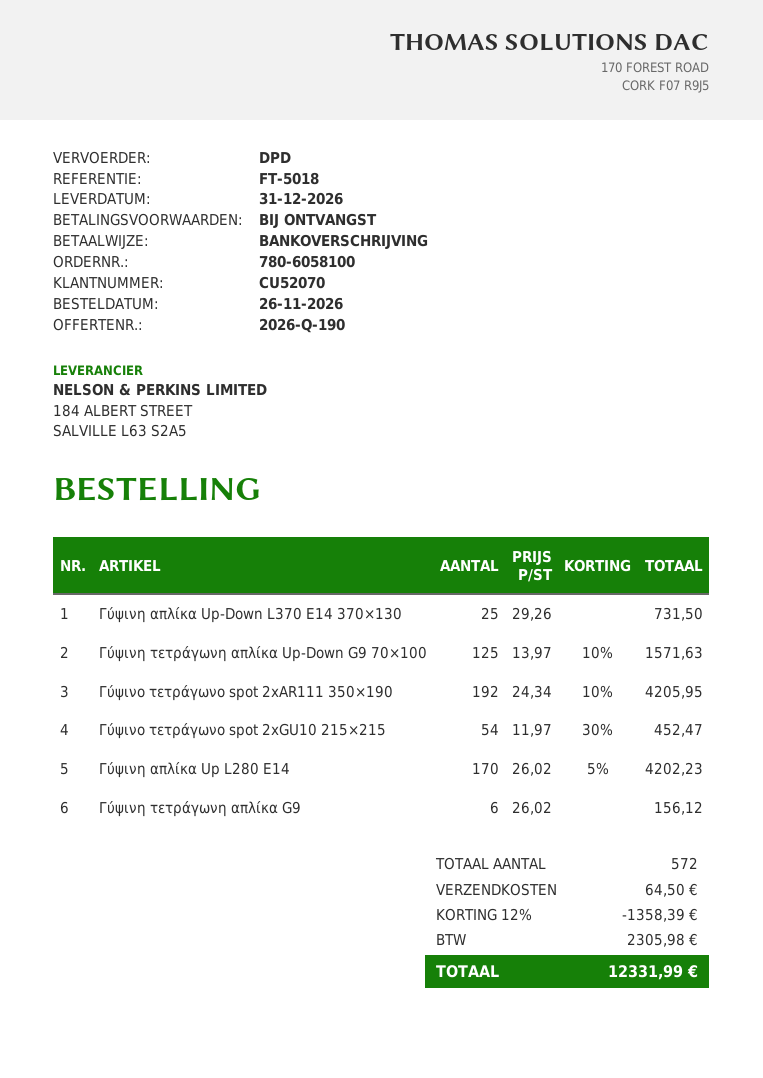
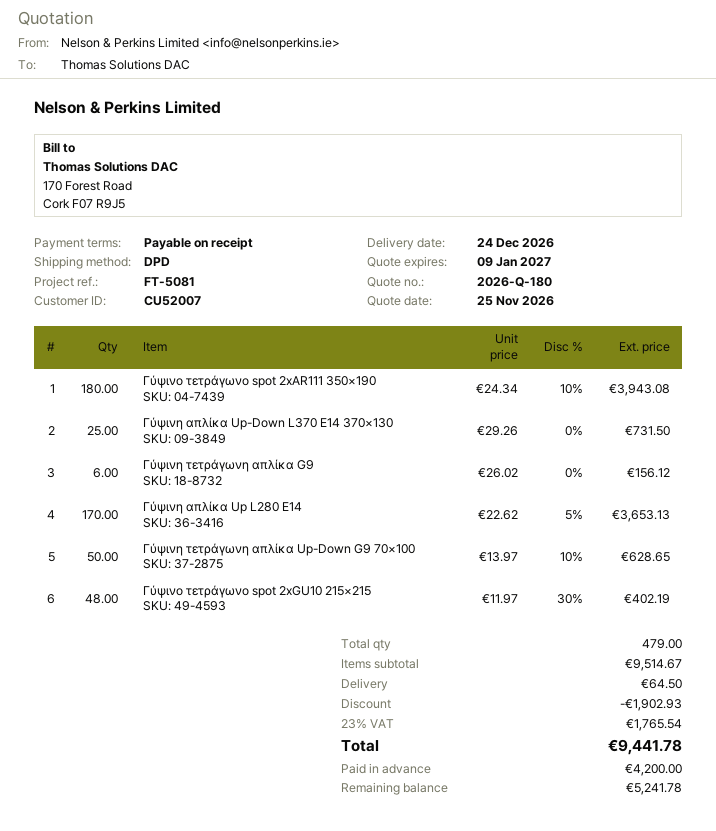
quote number: 2026-Q-190 -> 2026-Q-180
delivery date: 2026-12-31 -> 2026-12-24
customer number: CU52070 -> CU52007
reference: FT-5018 -> FT-5081
Γύψινη τετράγωνη απλίκα Up-Down G9 70×100: 125 x 13.97 - 10% = 1571.63 -> 50 x 13.97 - 10% = 628.65
Γύψινο τετράγωνο spot 2xAR111 350×190: 192 x 24.34 - 10% = 4205.95 -> 180 x 24.34 - 10% = 3943.08
Γύψινο τετράγωνο spot 2xGU10 215×215: 54 x 11.97 - 30% = 452.47 -> 48 x 11.97 - 30% = 402.19
Γύψινη απλίκα Up L280 E14: 170 x 26.02 - 5% = 4202.23 -> 170 x 22.62 - 5% = 3653.13
total quantity: 572 -> 479
discount: 1358.39 -> 1902.93
tax: 2305.98 -> 1765.54
total: 12331.99 -> 9441.78

